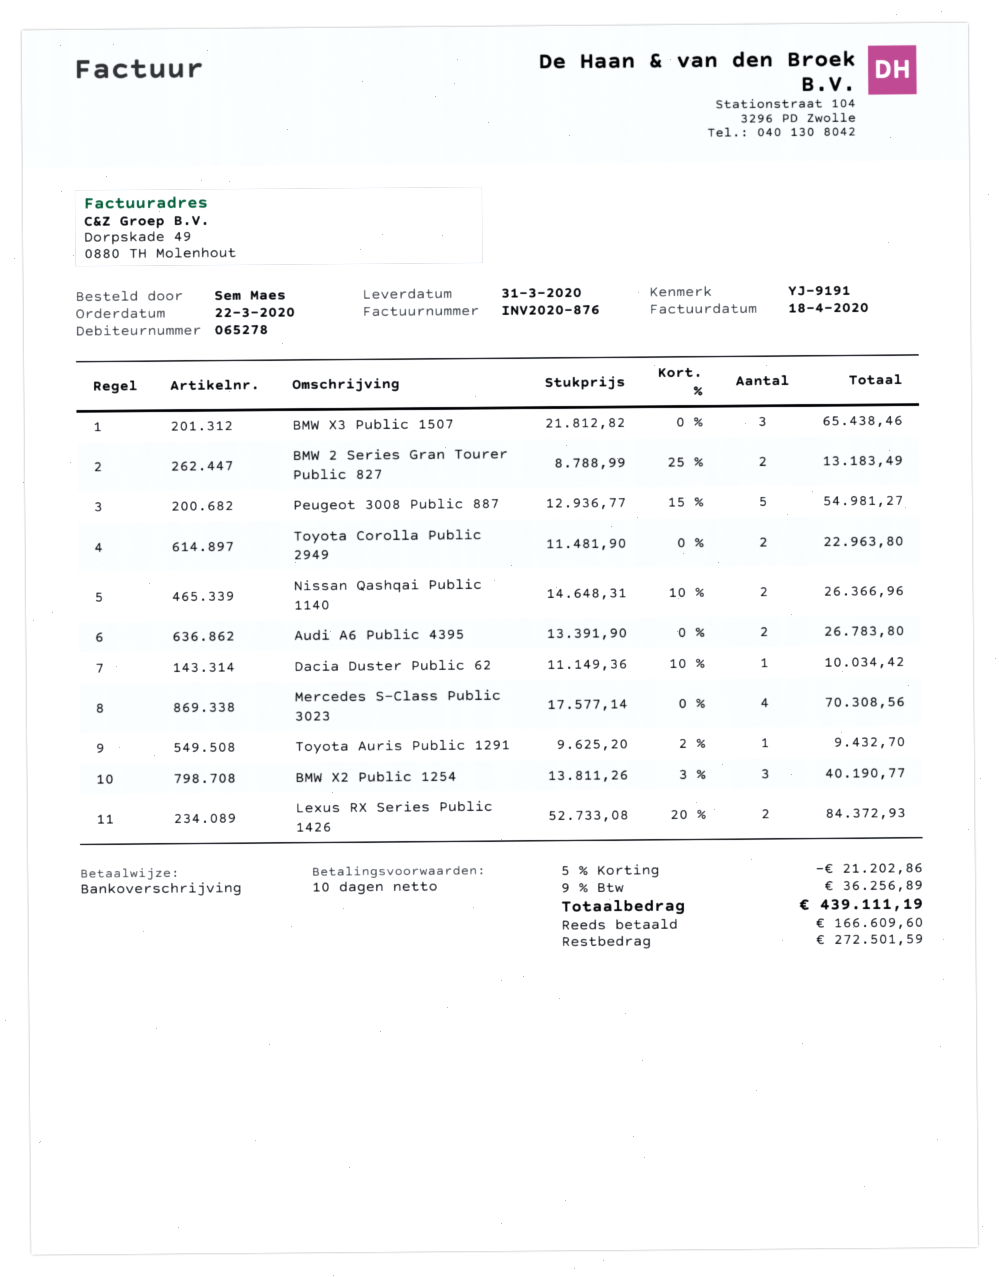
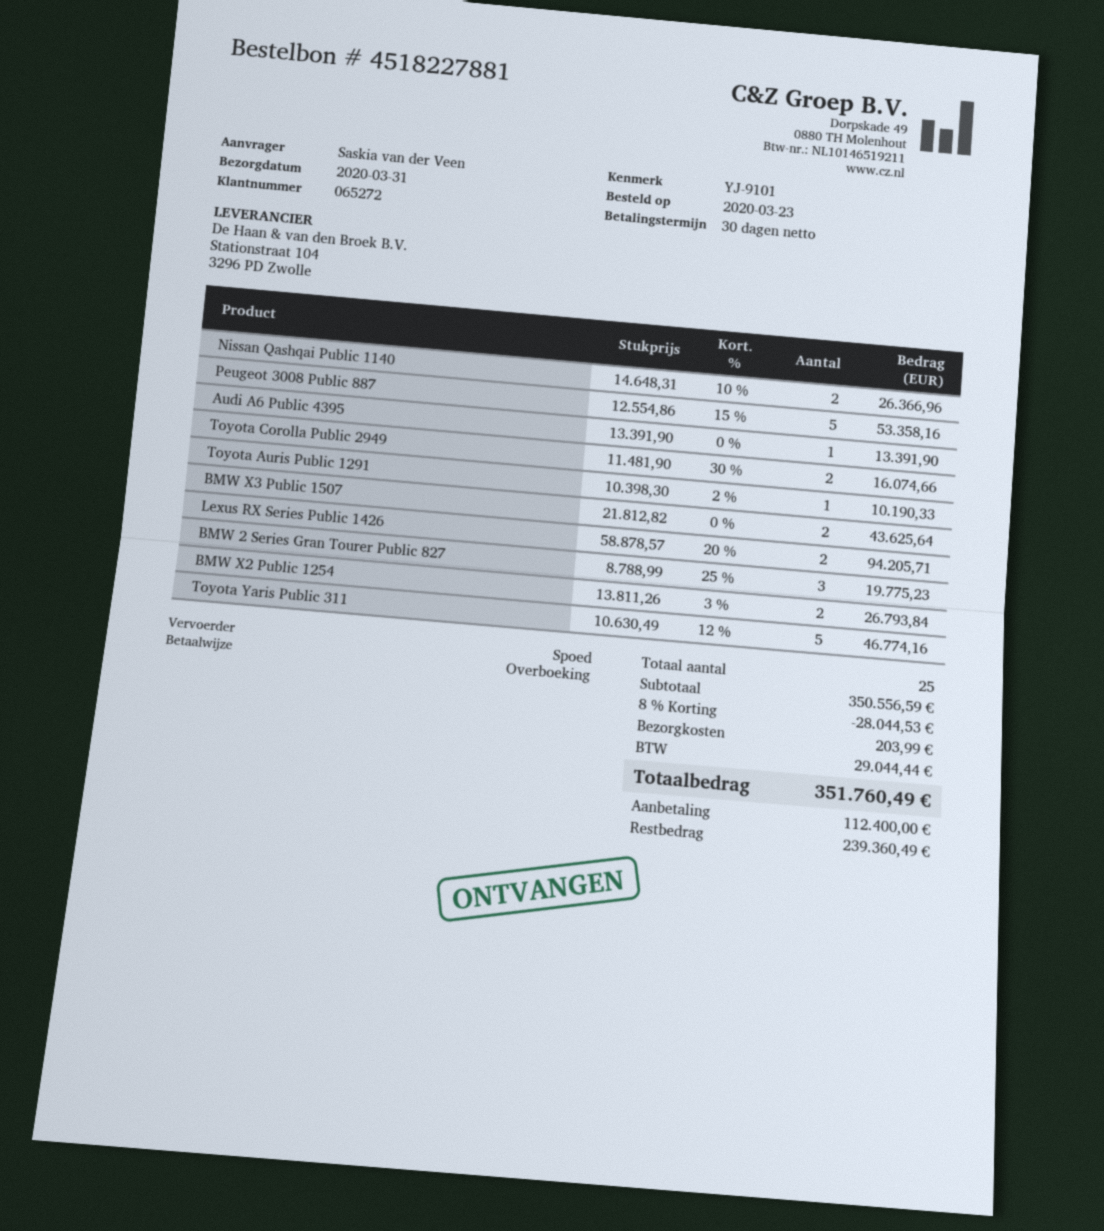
order date: 2020-03-22 -> 2020-03-23
payment terms: 10 days -> 30 days
customer number: 065278 -> 065272
reference: YJ-9191 -> YJ-9101
ordered by: Sem Maes -> Saskia van der Veen
BMW X3 Public 1507: 3 x 21812.82 = 65438.46 -> 2 x 21812.82 = 43625.64
BMW 2 Series Gran Tourer Public 827: 2 x 8788.99 - 25% = 13183.49 -> 3 x 8788.99 - 25% = 19775.23
Peugeot 3008 Public 887: 5 x 12936.77 - 15% = 54981.27 -> 5 x 12554.86 - 15% = 53358.16
Toyota Corolla Public 2949: 2 x 11481.90 = 22963.80 -> 2 x 11481.90 - 30% = 16074.66
Audi A6 Public 4395: 2 x 13391.90 = 26783.80 -> 1 x 13391.90 = 13391.90
Dacia Duster Public 62: 1 x 11149.36 - 10% = 10034.42 -> none
Mercedes S-Class Public 3023: 4 x 17577.14 = 70308.56 -> none
Toyota Auris Public 1291: 1 x 9625.20 - 2% = 9432.70 -> 1 x 10398.30 - 2% = 10190.33
BMW X2 Public 1254: 3 x 13811.26 - 3% = 40190.77 -> 2 x 13811.26 - 3% = 26793.84
Lexus RX Series Public 1426: 2 x 52733.08 - 20% = 84372.93 -> 2 x 58878.57 - 20% = 94205.71
Toyota Yaris Public 311: none -> 5 x 10630.49 - 12% = 46774.16
discount: 5% = 21202.86 -> 8% = 28044.53
shipping: none -> 203.99
tax: 36256.89 -> 29044.44
total: 439111.19 -> 351760.49
deposit: 166609.60 -> 112400.00
balance: 272501.59 -> 239360.49

